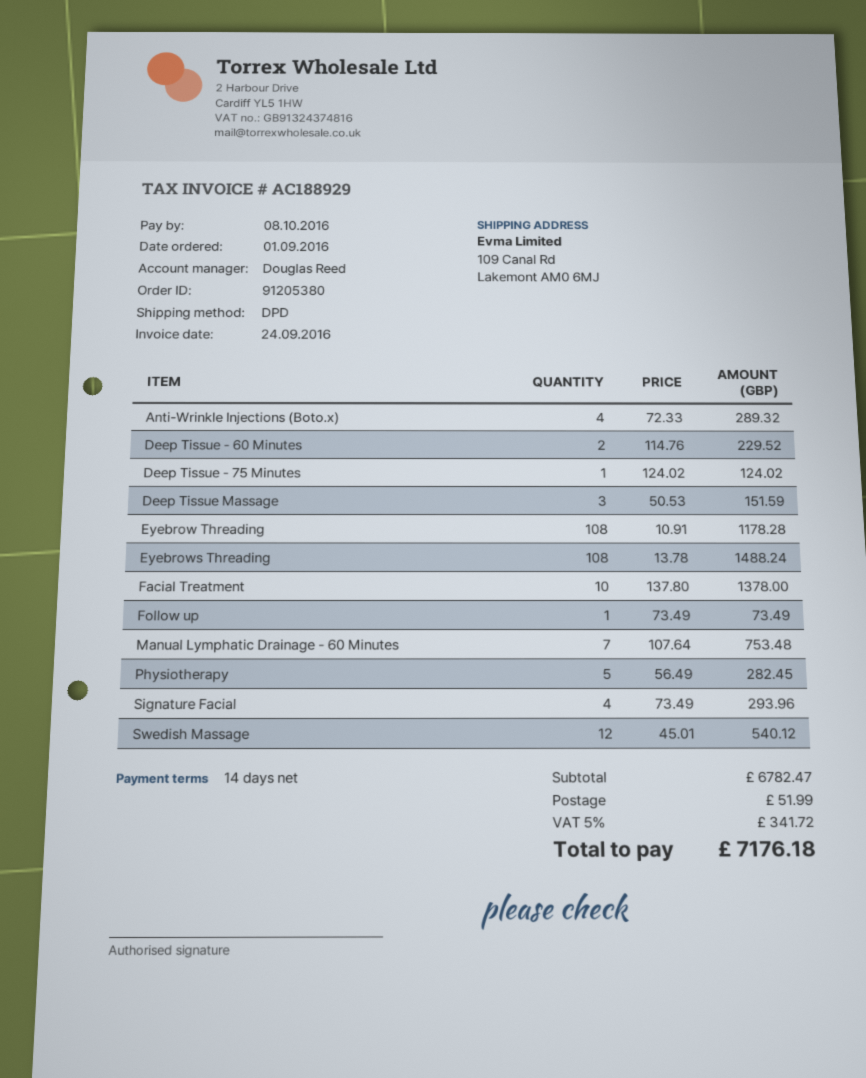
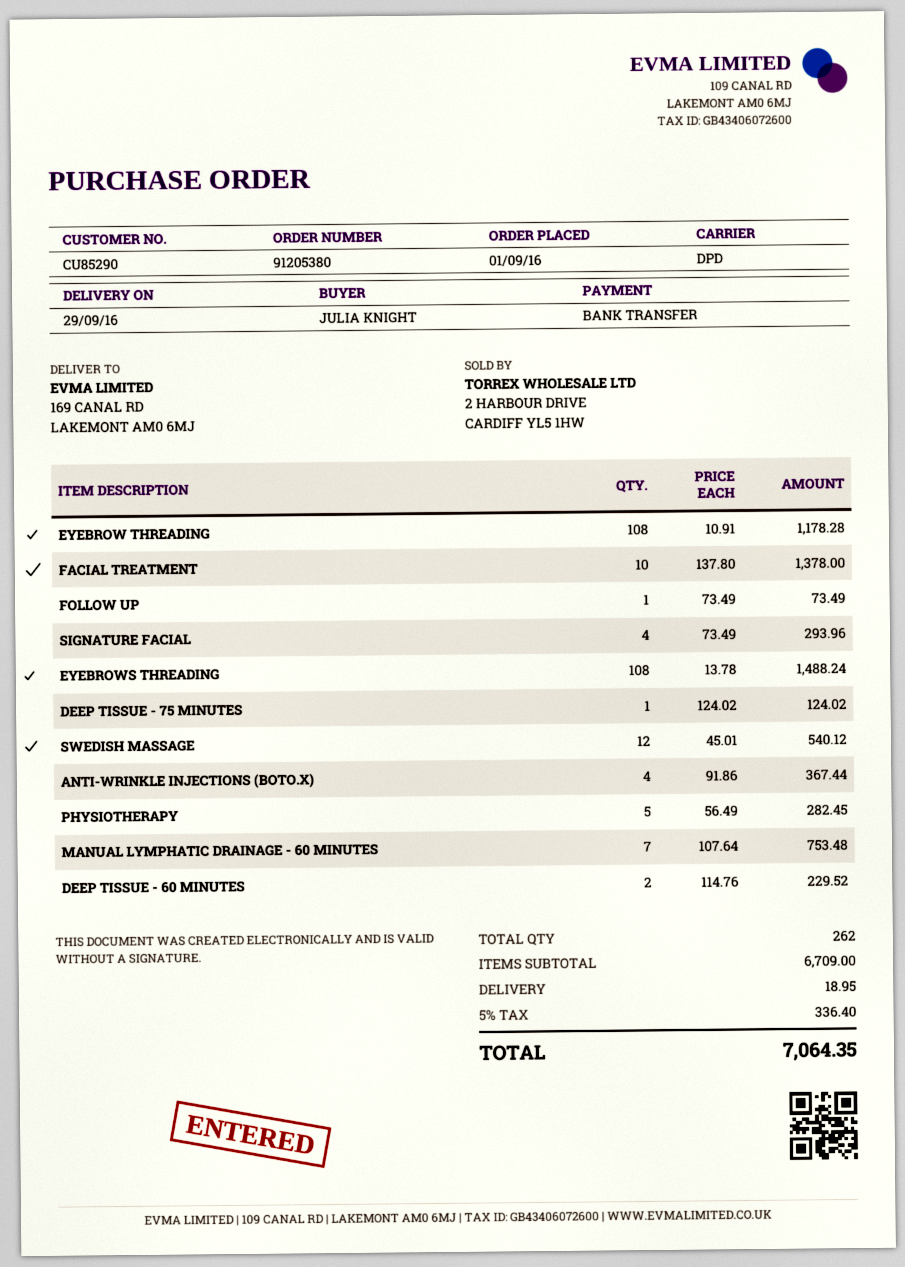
ship to: 109 Canal Rd, Lakemont AM0 6MJ -> 169 CANAL RD, LAKEMONT AM0 6MJ
Anti-Wrinkle Injections (Boto.x): 4 x 72.33 = 289.32 -> 4 x 91.86 = 367.44
Deep Tissue Massage: 3 x 50.53 = 151.59 -> none
subtotal: 6782.47 -> 6709.00
shipping: 51.99 -> 18.95
tax: 5% = 341.72 -> 5% = 336.40
total: 7176.18 -> 7064.35

